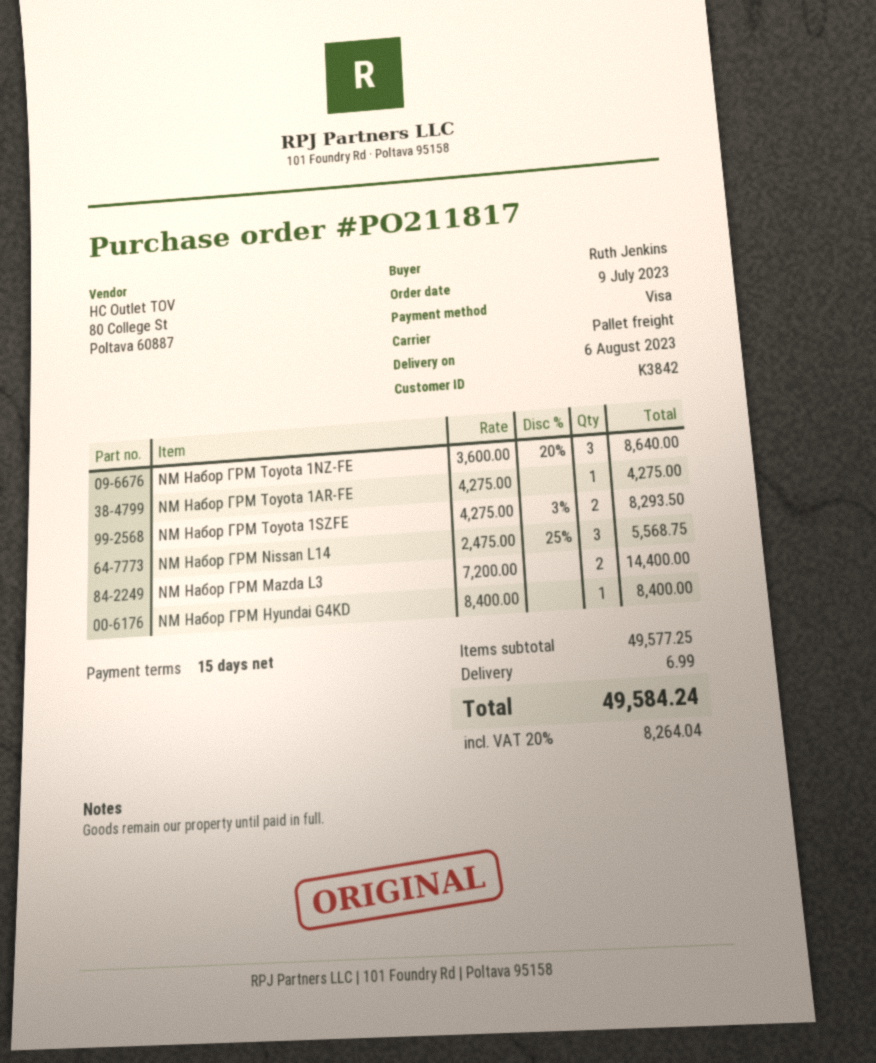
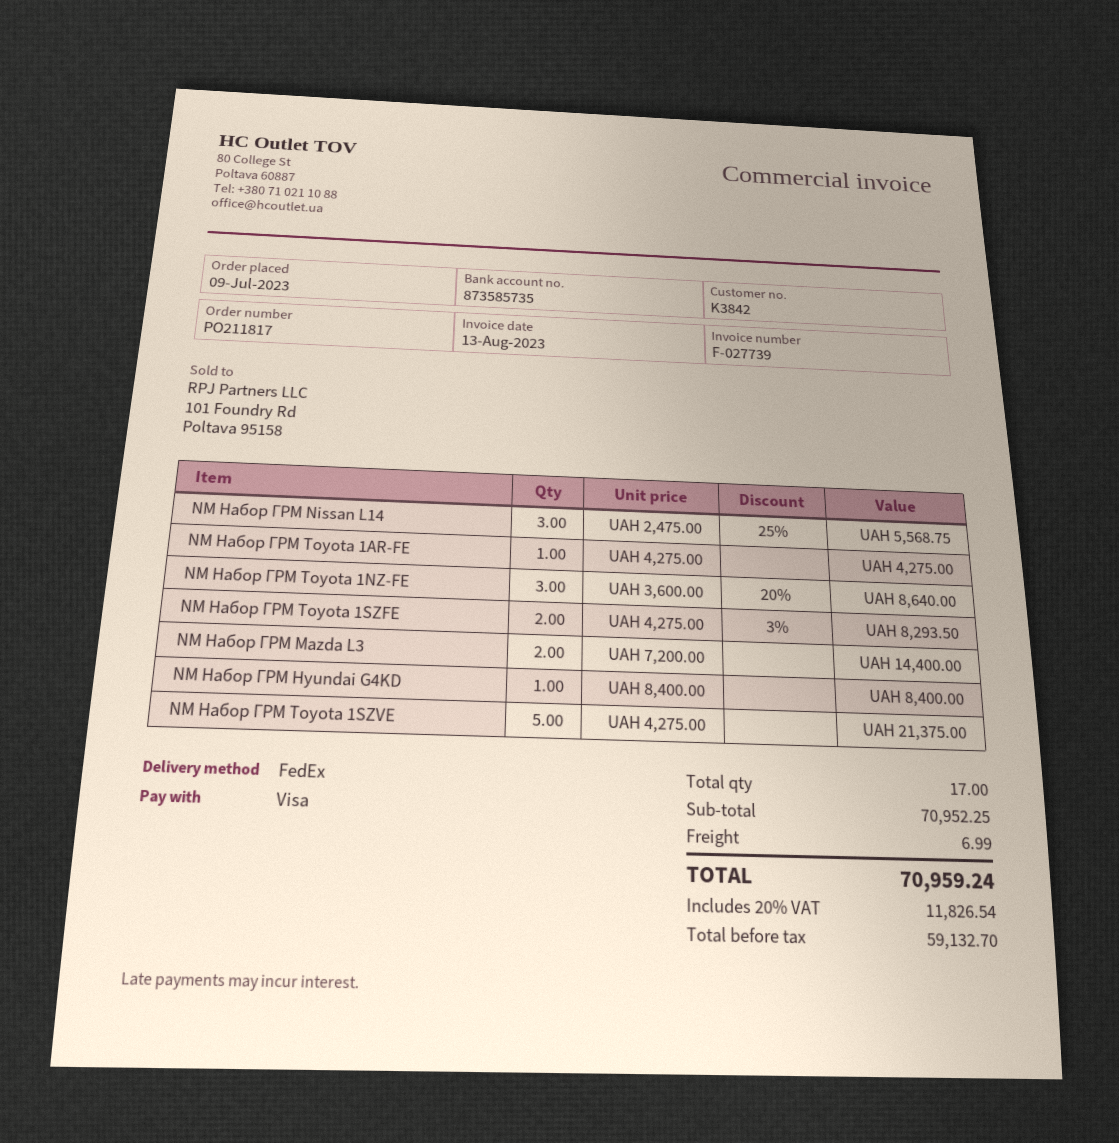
shipping method: pallet freight -> FedEx
NM Набор ГРМ Toyota 1SZVE: none -> 5 x 4275.00 = 21375.00
subtotal: 49577.25 -> 70952.25
tax: 20% = 8264.04 -> 20% = 11826.54
total: 49584.24 -> 70959.24

